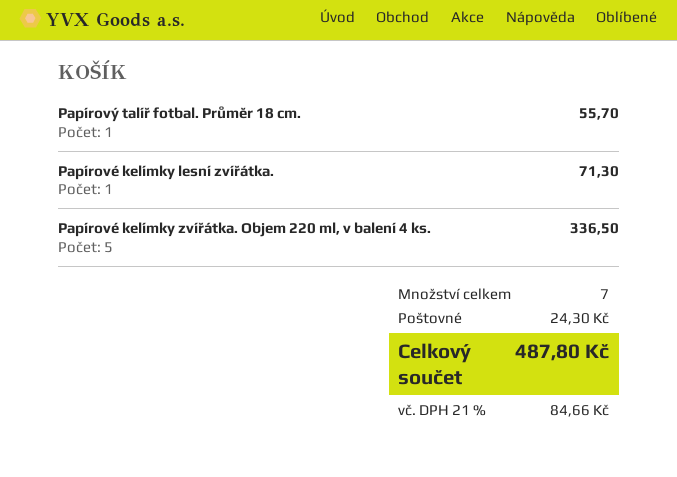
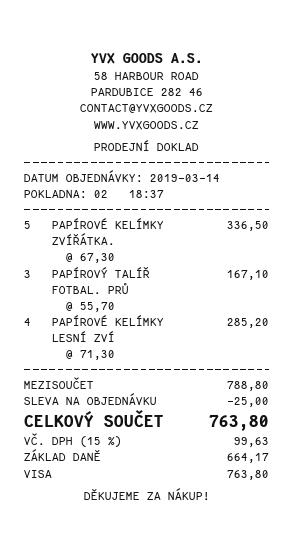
Papírový talíř fotbal. Průměr 18 cm.: 1 for 55.70 -> 3 for 167.10
Papírové kelímky lesní zvířátka.: 1 for 71.30 -> 4 for 285.20
discount: none -> 25.00
shipping: 24.30 -> none
tax: 21% = 84.66 -> 15% = 99.63
total: 487.80 -> 763.80

